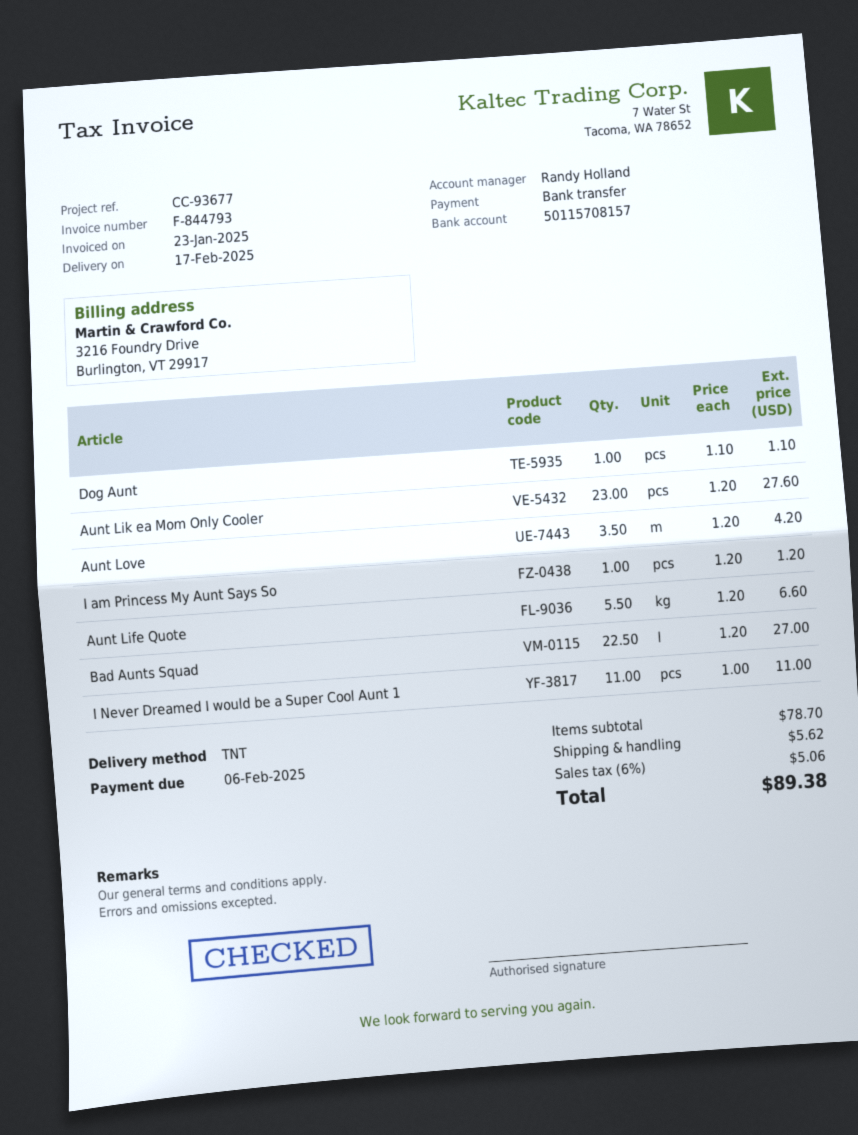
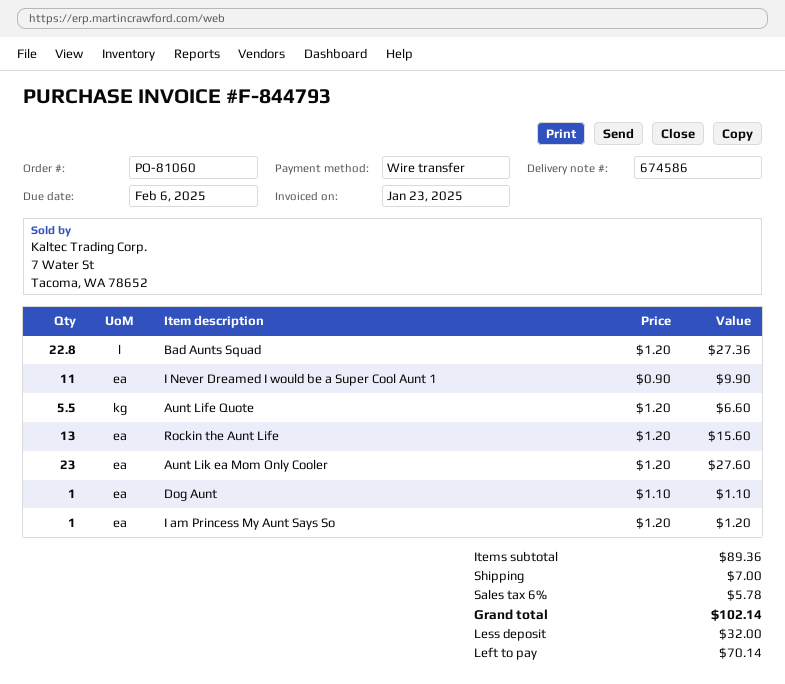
Aunt Love: 3.5 x 1.20 = 4.20 -> none
Bad Aunts Squad: 22.5 x 1.20 = 27.00 -> 22.8 x 1.20 = 27.36
I Never Dreamed I would be a Super Cool Aunt 1: 11 x 1.00 = 11.00 -> 11 x 0.90 = 9.90
Rockin the Aunt Life: none -> 13 x 1.20 = 15.60
subtotal: 78.70 -> 89.36
shipping: 5.62 -> 7.00
tax: 6% = 5.06 -> 6% = 5.78
total: 89.38 -> 102.14

